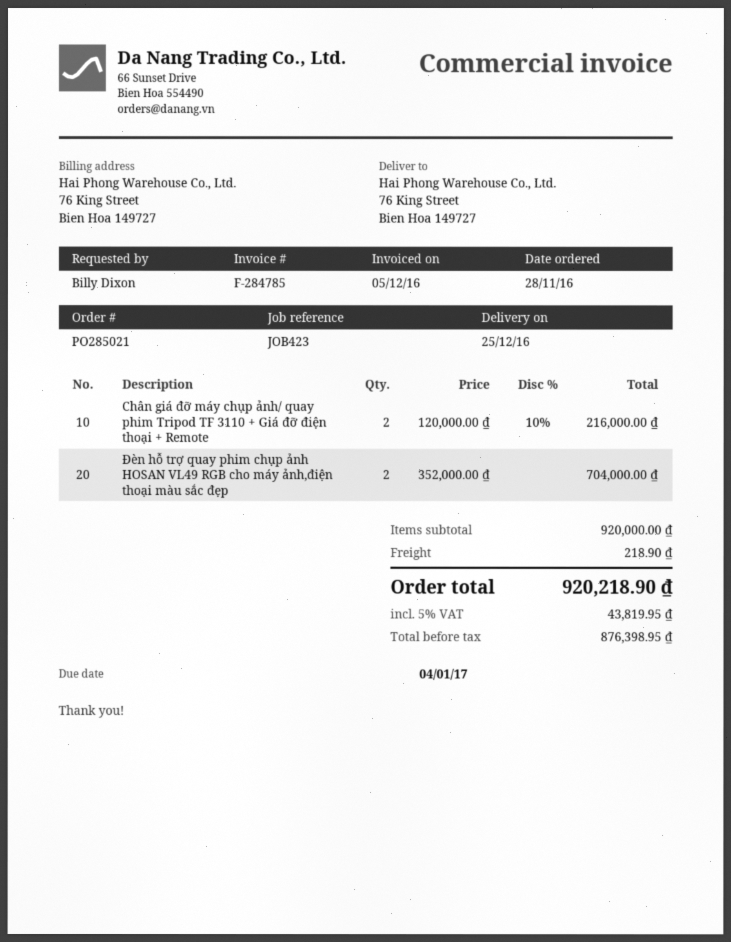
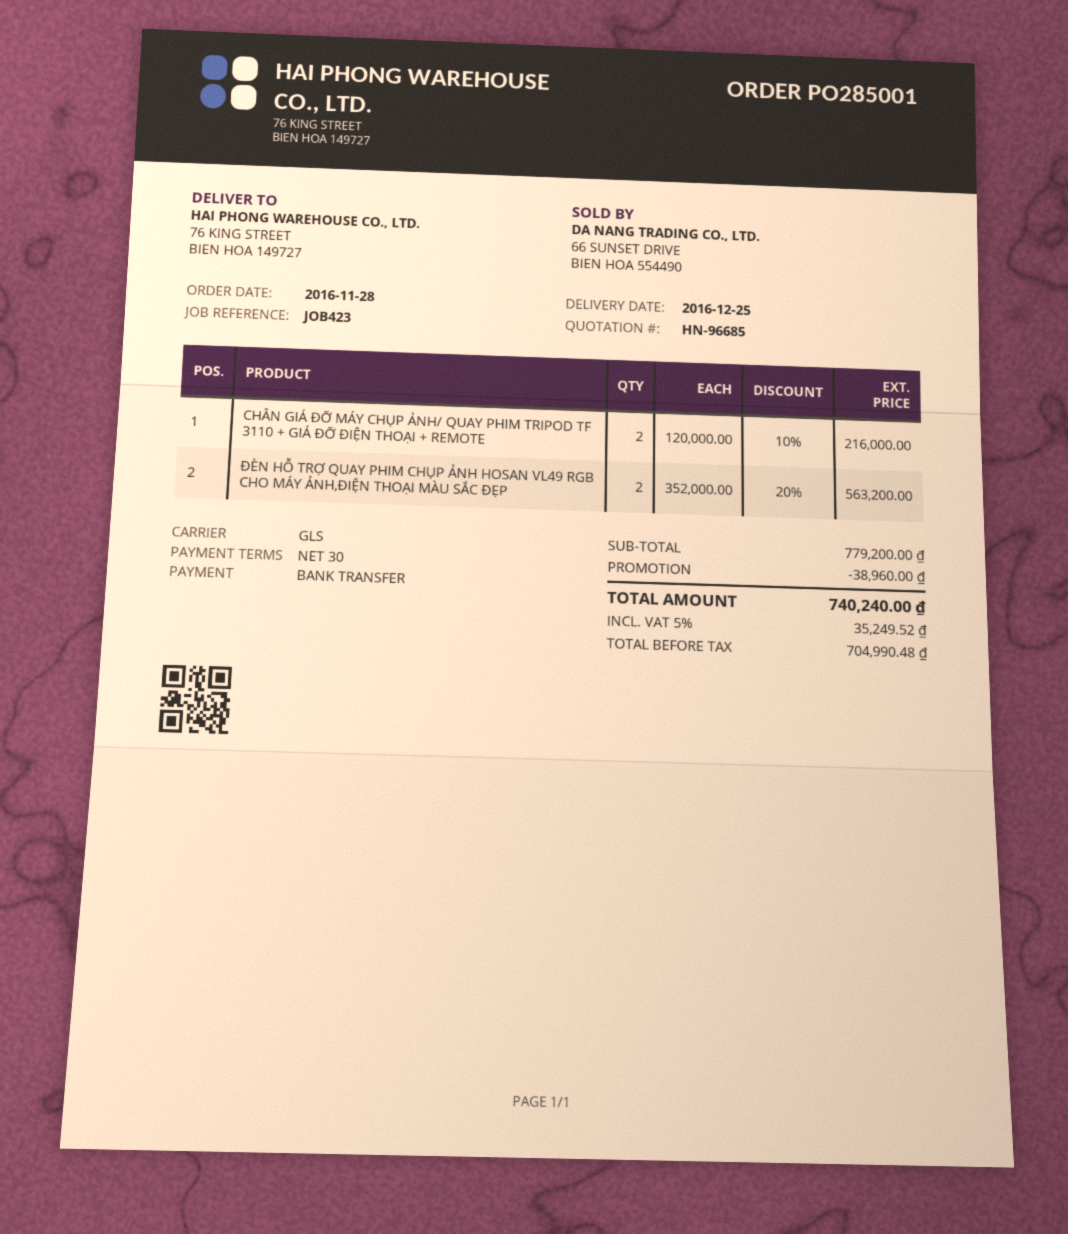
order number: PO285021 -> PO285001
Đèn hỗ trợ quay phim chụp ảnh HOSAN VL49 RGB cho máy ảnh,điện thoại màu sắc đẹp: 2 x 352000.00 = 704000.00 -> 2 x 352000.00 - 20% = 563200.00
subtotal: 920000.00 -> 779200.00
discount: none -> 38960.00
shipping: 218.90 -> none
net: 876398.95 -> 704990.48
tax: 5% = 43819.95 -> 5% = 35249.52
total: 920218.90 -> 740240.00

